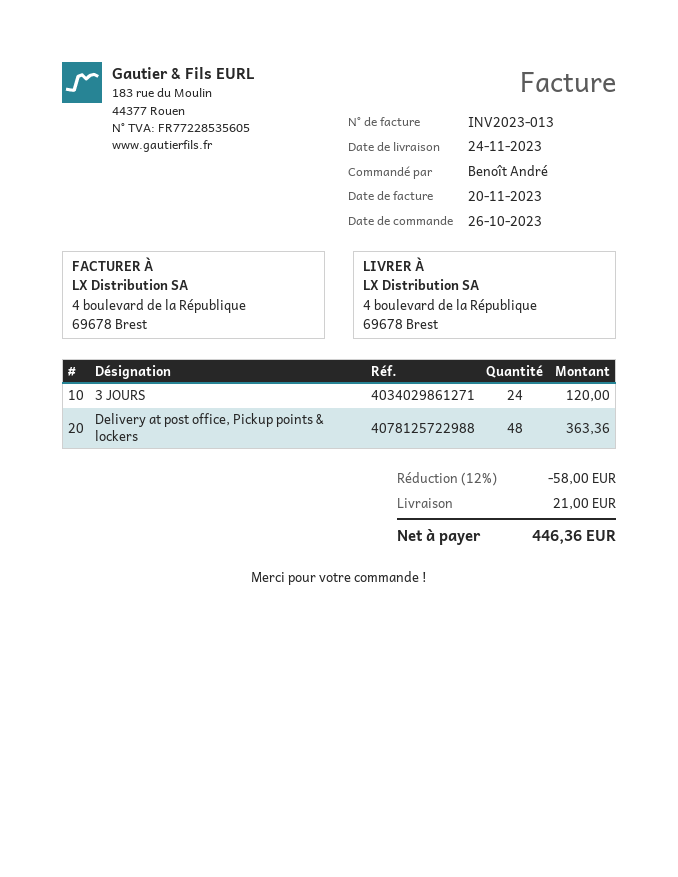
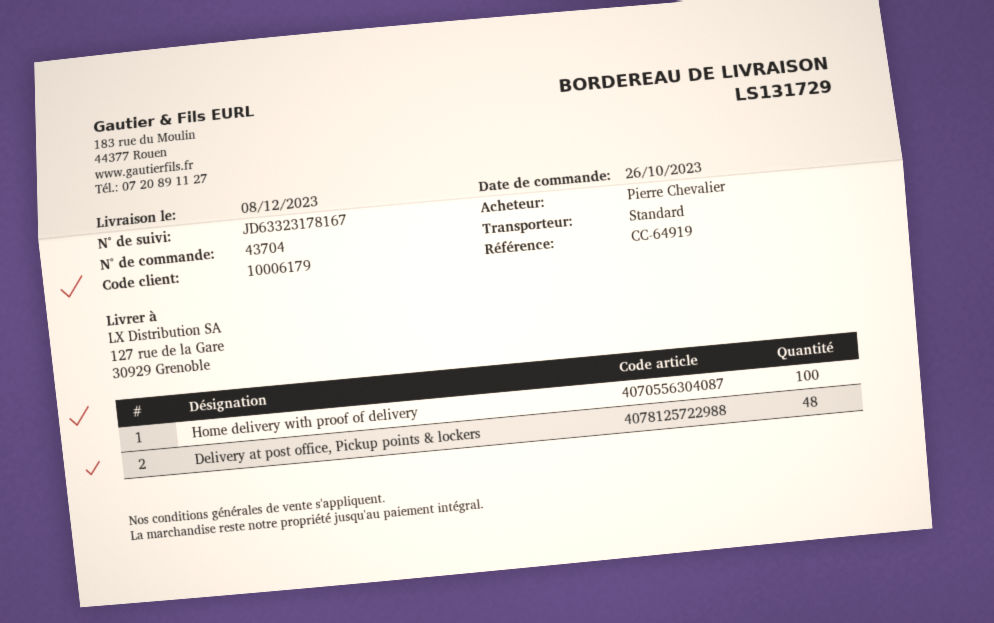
delivery date: 2023-11-24 -> 2023-12-08
ordered by: Benoît André -> Pierre Chevalier
ship to: 4 boulevard de la République, 69678 Brest -> 127 rue de la Gare, 30929 Grenoble
3 JOURS: 24 -> none
Home delivery with proof of delivery: none -> 100

